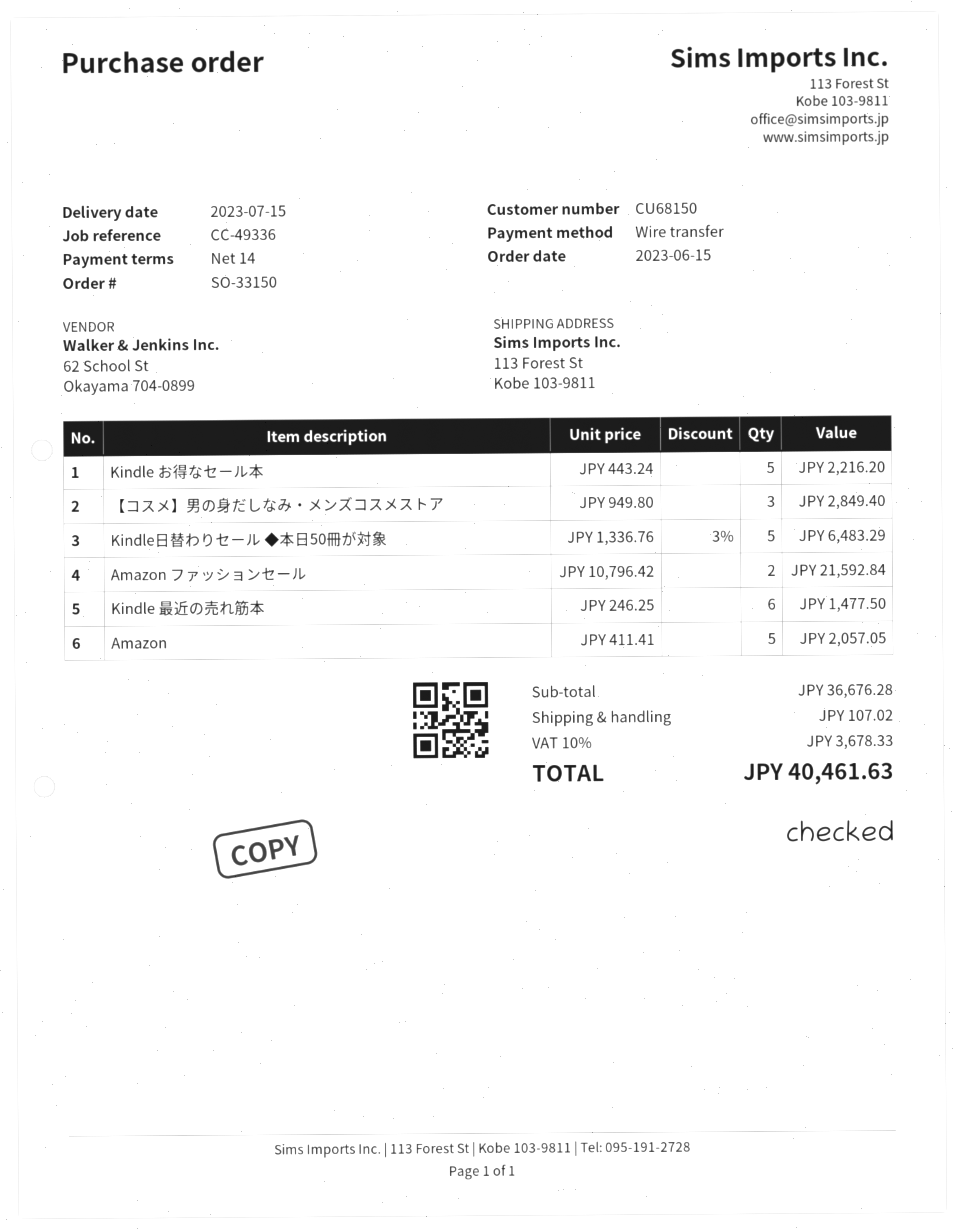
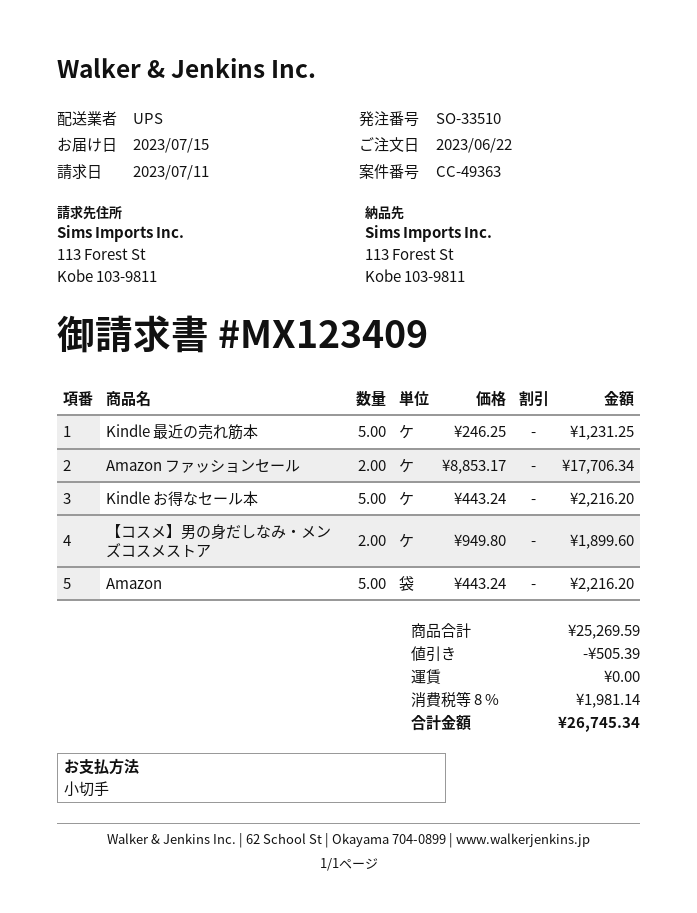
order number: SO-33150 -> SO-33510
order date: 2023-06-15 -> 2023-06-22
reference: CC-49336 -> CC-49363
payment method: bank transfer -> cheque
【コスメ】男の身だしなみ・メンズコスメストア: 3 x 949.80 = 2849.40 -> 2 x 949.80 = 1899.60
Kindle日替わりセール ◆本日50冊が対象: 5 x 1336.76 - 3% = 6483.29 -> none
Amazon ファッションセール: 2 x 10796.42 = 21592.84 -> 2 x 8853.17 = 17706.34
Kindle 最近の売れ筋本: 6 x 246.25 = 1477.50 -> 5 x 246.25 = 1231.25
Amazon: 5 x 411.41 = 2057.05 -> 5 x 443.24 = 2216.20
subtotal: 36676.28 -> 25269.59
discount: none -> 505.39
shipping: 107.02 -> 0.00
tax: 10% = 3678.33 -> 8% = 1981.14
total: 40461.63 -> 26745.34

